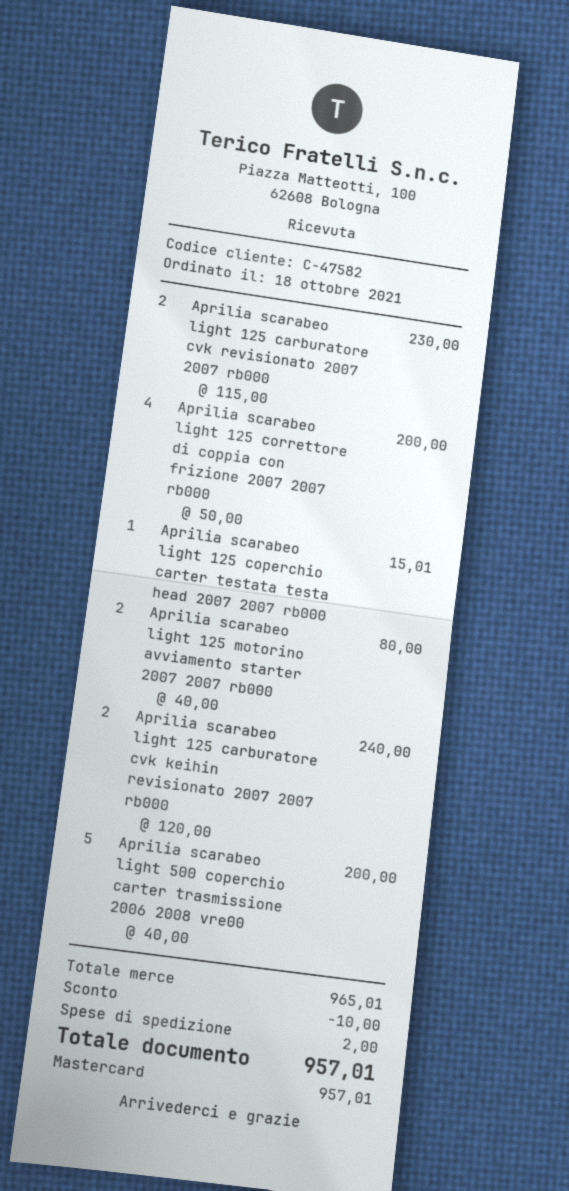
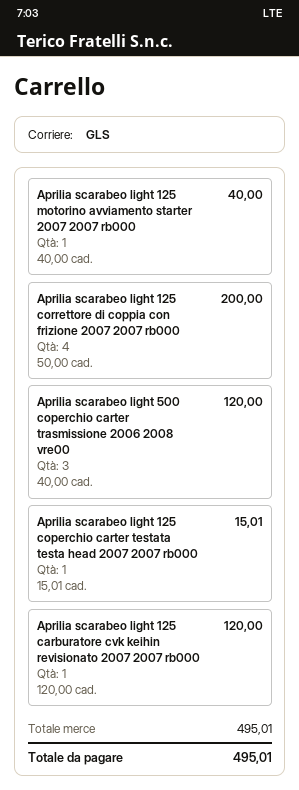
Aprilia scarabeo light 125 carburatore cvk revisionato 2007 2007 rb000: 2 x 115.00 = 230.00 -> none
Aprilia scarabeo light 125 motorino avviamento starter 2007 2007 rb000: 2 x 40.00 = 80.00 -> 1 x 40.00 = 40.00
Aprilia scarabeo light 125 carburatore cvk keihin revisionato 2007 2007 rb000: 2 x 120.00 = 240.00 -> 1 x 120.00 = 120.00
Aprilia scarabeo light 500 coperchio carter trasmissione 2006 2008 vre00: 5 x 40.00 = 200.00 -> 3 x 40.00 = 120.00
subtotal: 965.01 -> 495.01
discount: 10.00 -> none
shipping: 2.00 -> none
total: 957.01 -> 495.01

